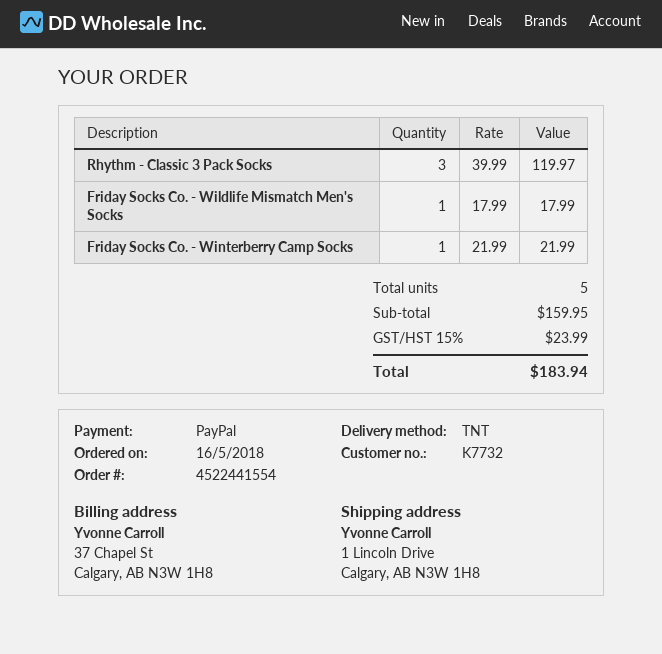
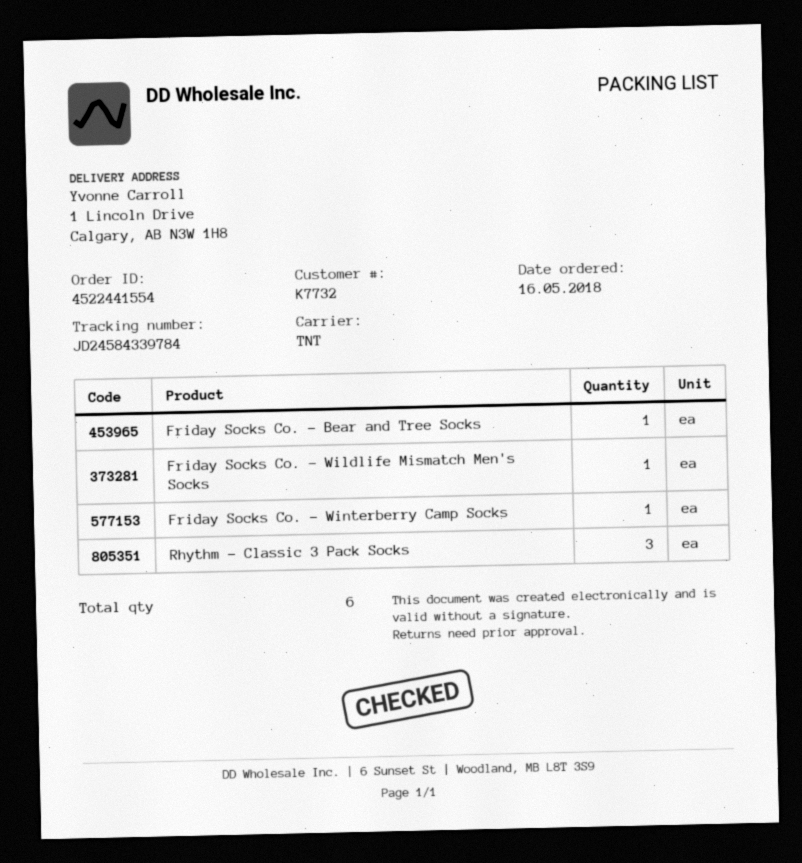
Friday Socks Co. - Bear and Tree Socks: none -> 1
total quantity: 5 -> 6

